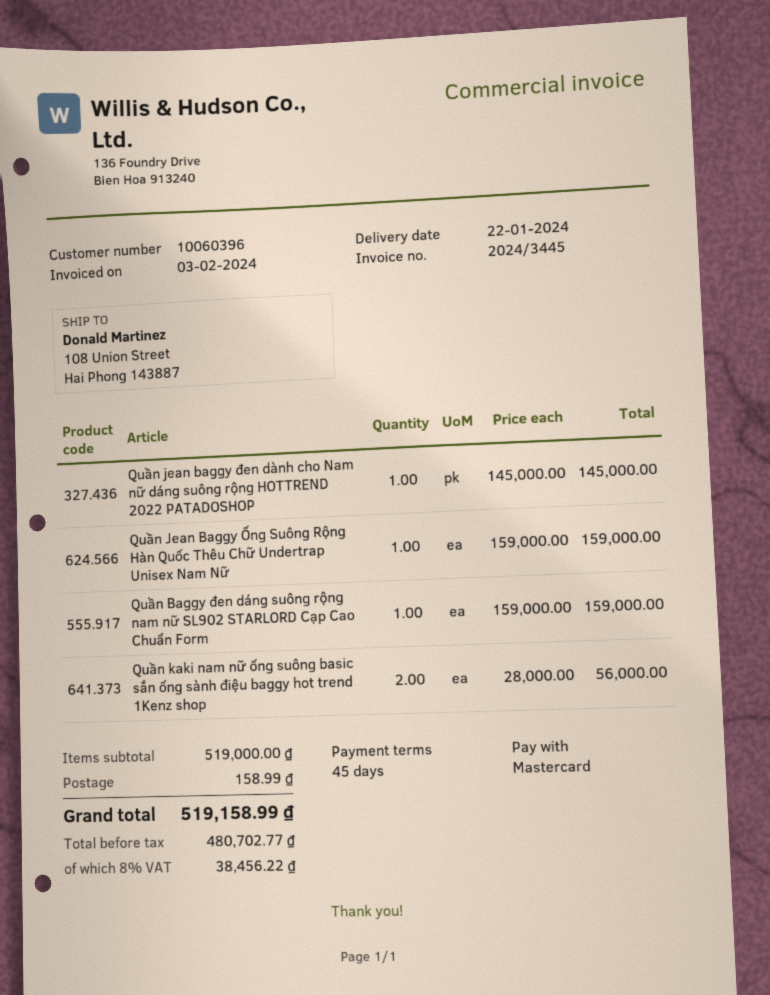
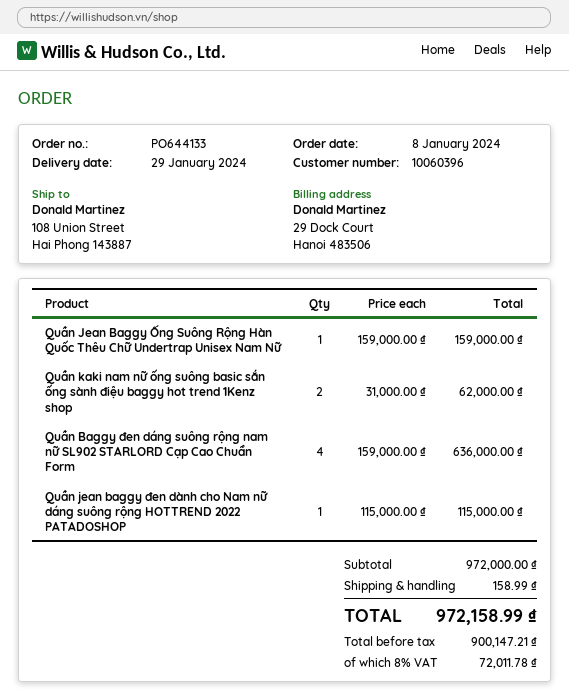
delivery date: 2024-01-22 -> 2024-01-29
Quần jean baggy đen dành cho Nam nữ dáng suông rộng HOTTREND 2022 PATADOSHOP: 1 x 145000.00 = 145000.00 -> 1 x 115000.00 = 115000.00
Quần Baggy đen dáng suông rộng nam nữ SL902 STARLORD Cạp Cao Chuẩn Form: 1 x 159000.00 = 159000.00 -> 4 x 159000.00 = 636000.00
Quần kaki nam nữ ống suông basic sắn ống sành điệu baggy hot trend 1Kenz shop: 2 x 28000.00 = 56000.00 -> 2 x 31000.00 = 62000.00
subtotal: 519000.00 -> 972000.00
net: 480702.77 -> 900147.21
tax: 8% = 38456.22 -> 8% = 72011.78
total: 519158.99 -> 972158.99

